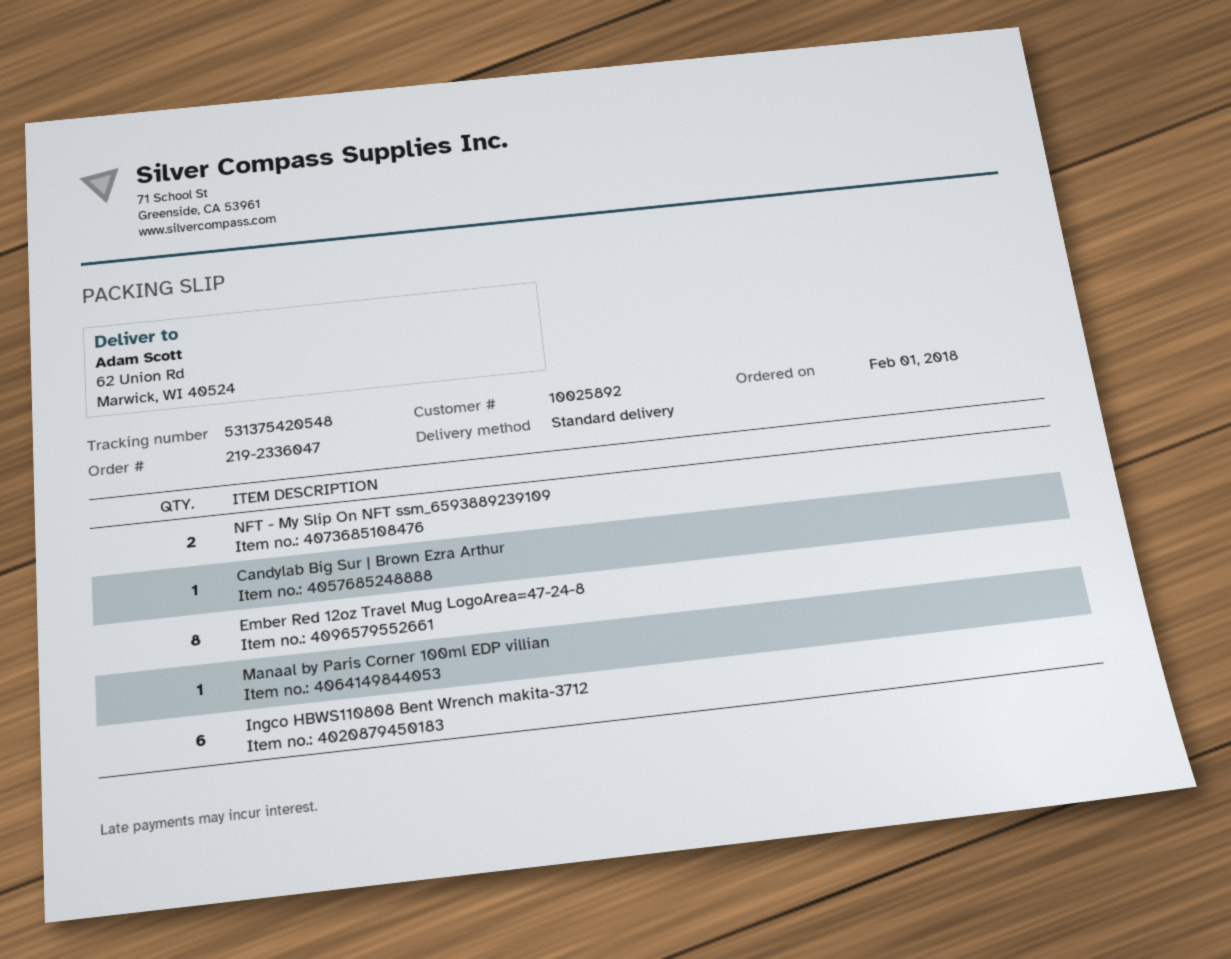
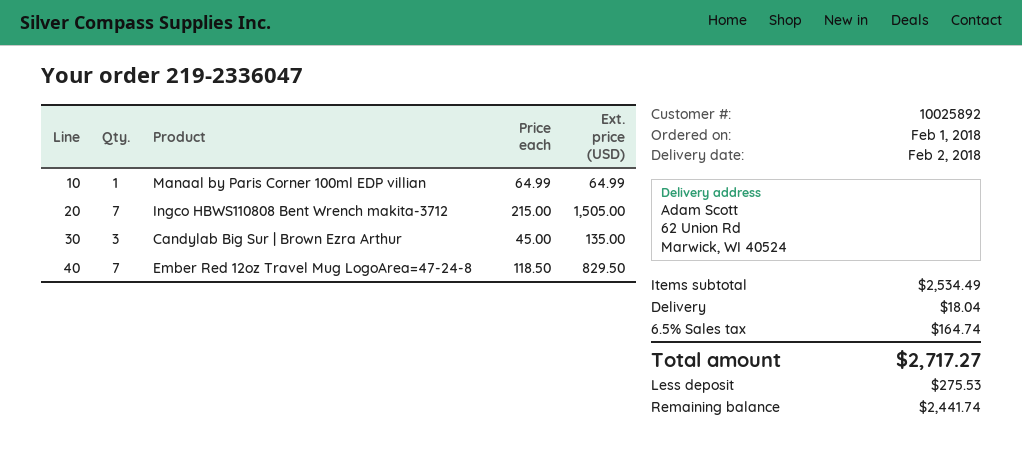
NFT - My Slip On NFT ssm_6593889239109: 2 -> none
Candylab Big Sur | Brown Ezra Arthur: 1 -> 3
Ember Red 12oz Travel Mug LogoArea=47-24-8: 8 -> 7
Ingco HBWS110808 Bent Wrench makita-3712: 6 -> 7

